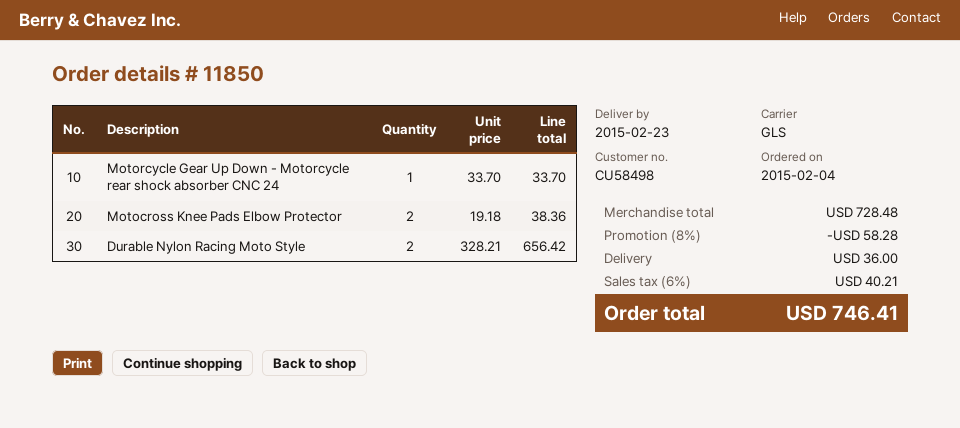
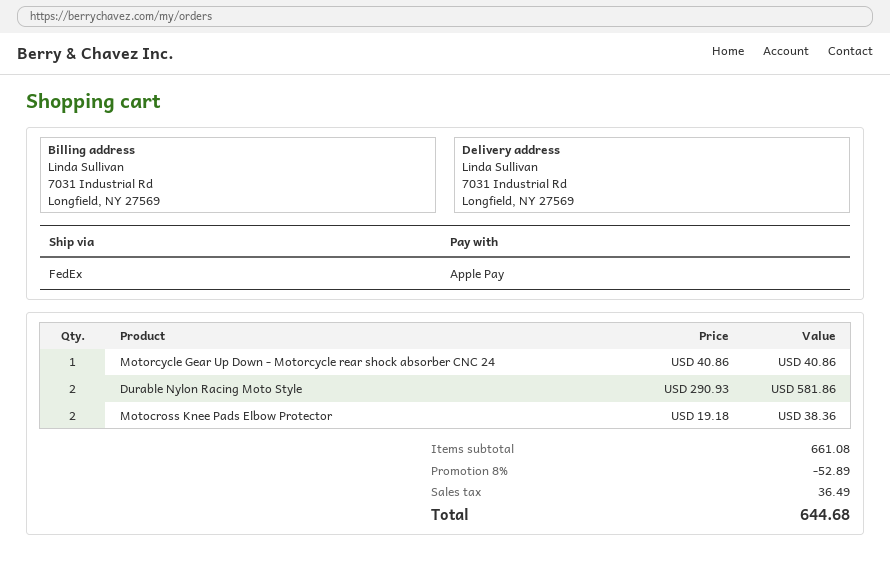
shipping method: GLS -> FedEx
Motorcycle Gear Up Down - Motorcycle rear shock absorber CNC 24: 1 x 33.70 = 33.70 -> 1 x 40.86 = 40.86
Durable Nylon Racing Moto Style: 2 x 328.21 = 656.42 -> 2 x 290.93 = 581.86
subtotal: 728.48 -> 661.08
discount: 8% = 58.28 -> 8% = 52.89
shipping: 36.00 -> none
tax: 40.21 -> 36.49
total: 746.41 -> 644.68

